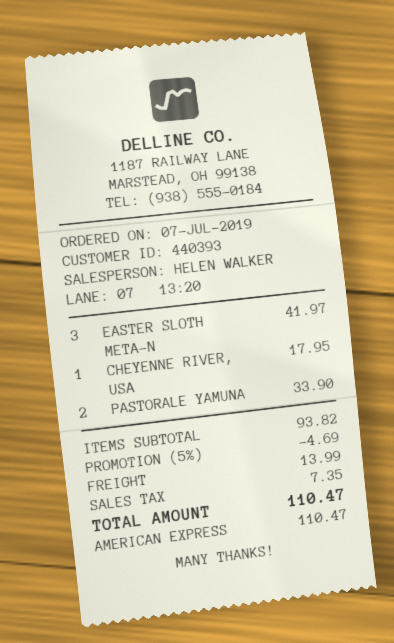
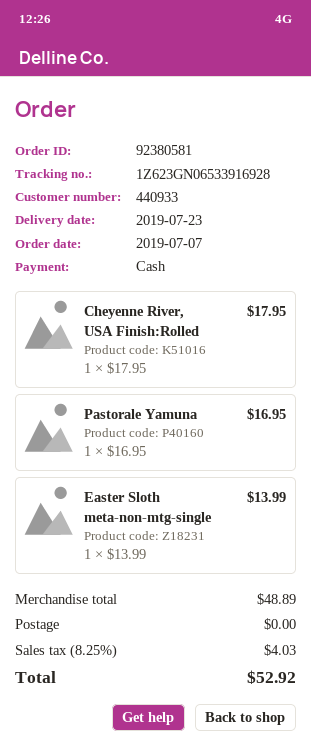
customer number: 440393 -> 440933
payment method: American Express -> cash
EASTER SLOTH META-N: 3 for 41.97 -> 1 for 13.99
PASTORALE YAMUNA: 2 for 33.90 -> 1 for 16.95
subtotal: 93.82 -> 48.89
discount: 5% = 4.69 -> none
shipping: 13.99 -> 0.00
tax: 7.35 -> 4.03
total: 110.47 -> 52.92

